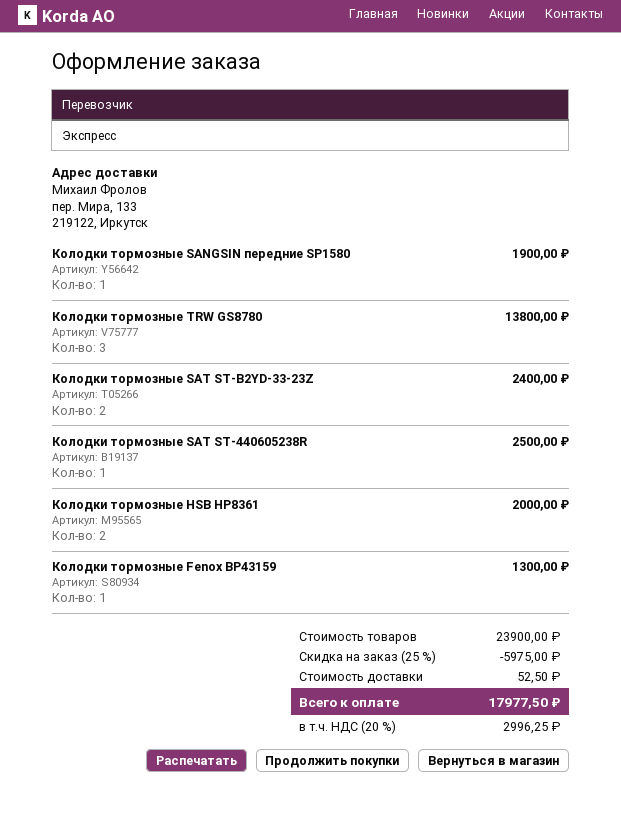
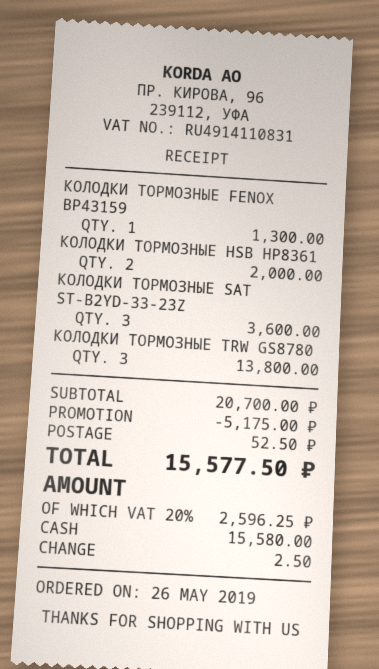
Колодки тормозные SANGSIN передние SP1580: 1 for 1900.00 -> none
Колодки тормозные SAT ST-B2YD-33-23Z: 2 for 2400.00 -> 3 for 3600.00
Колодки тормозные SAT ST-440605238R: 1 for 2500.00 -> none
subtotal: 23900.00 -> 20700.00
discount: 5975.00 -> 5175.00
tax: 20% = 2996.25 -> 20% = 2596.25
total: 17977.50 -> 15577.50

